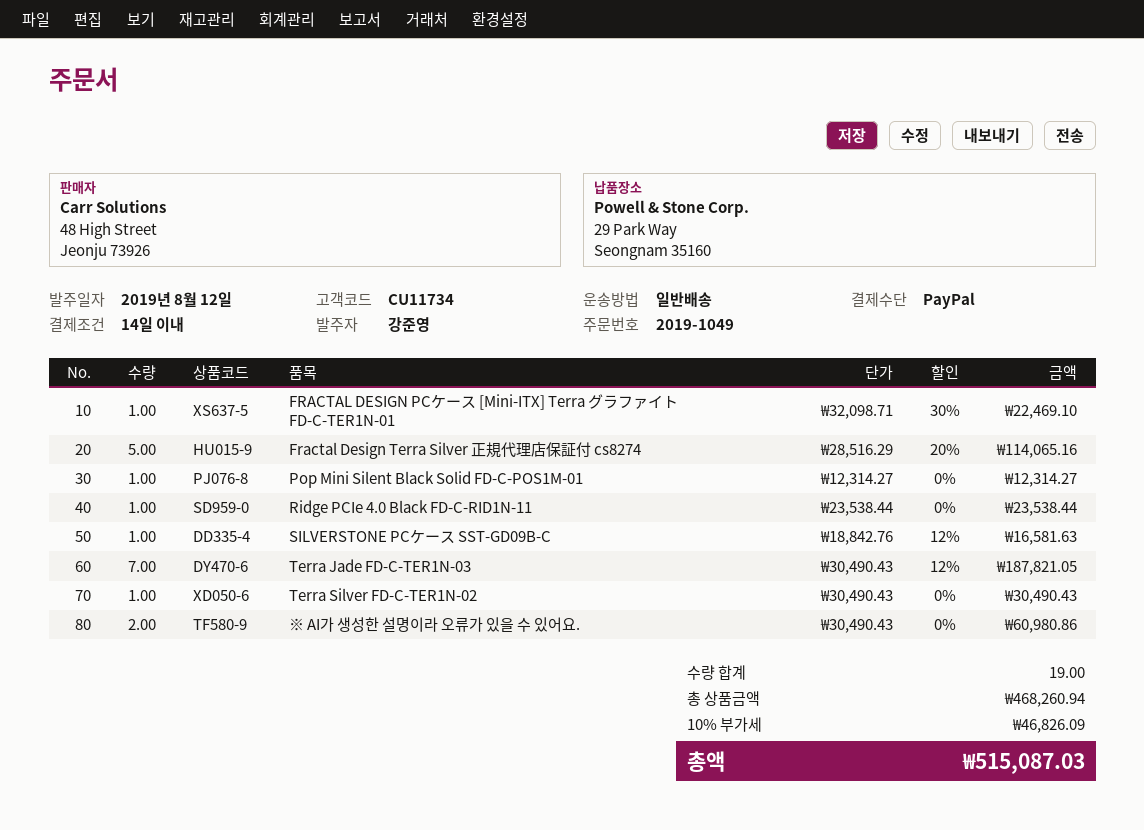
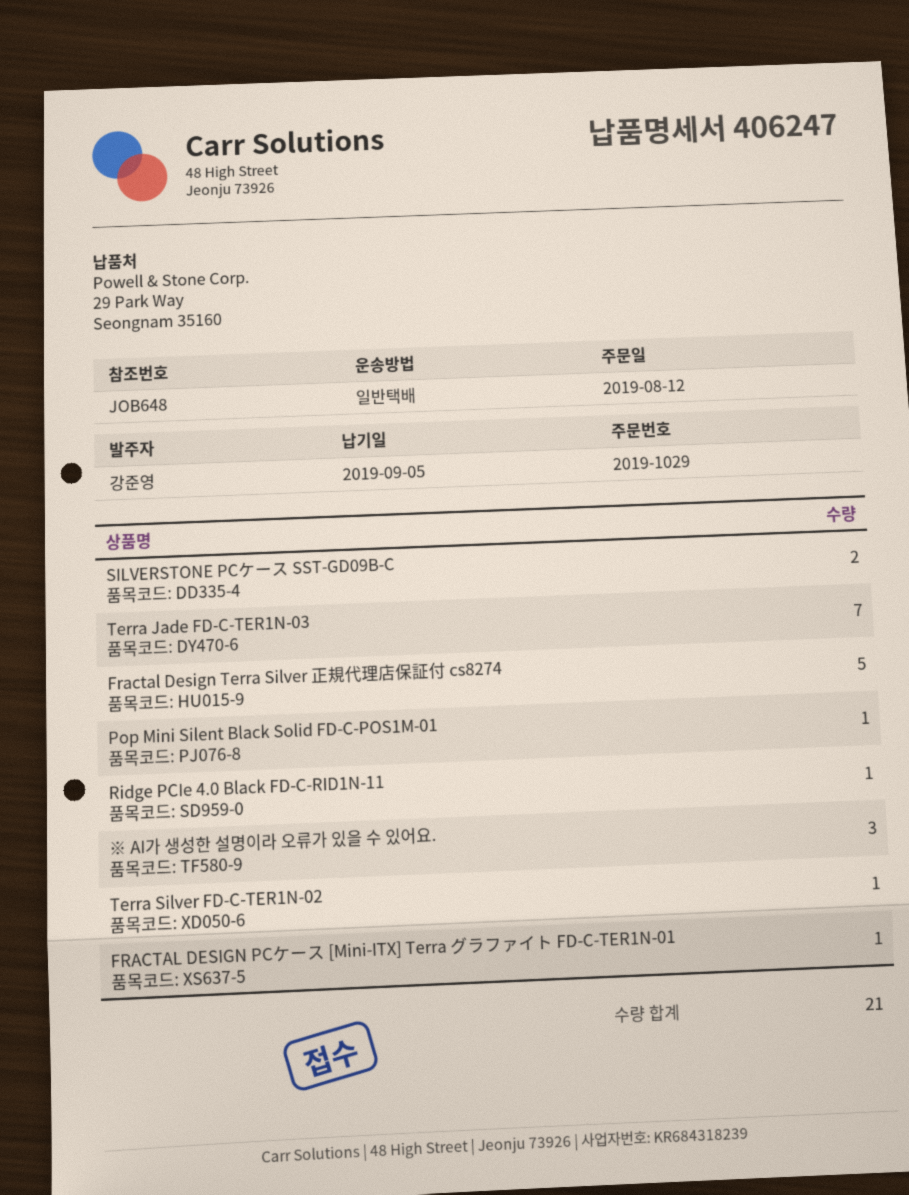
order number: 2019-1049 -> 2019-1029
SILVERSTONE PCケース SST-GD09B-C: 1 -> 2
※ AI가 생성한 설명이라 오류가 있을 수 있어요.: 2 -> 3
total quantity: 19 -> 21

